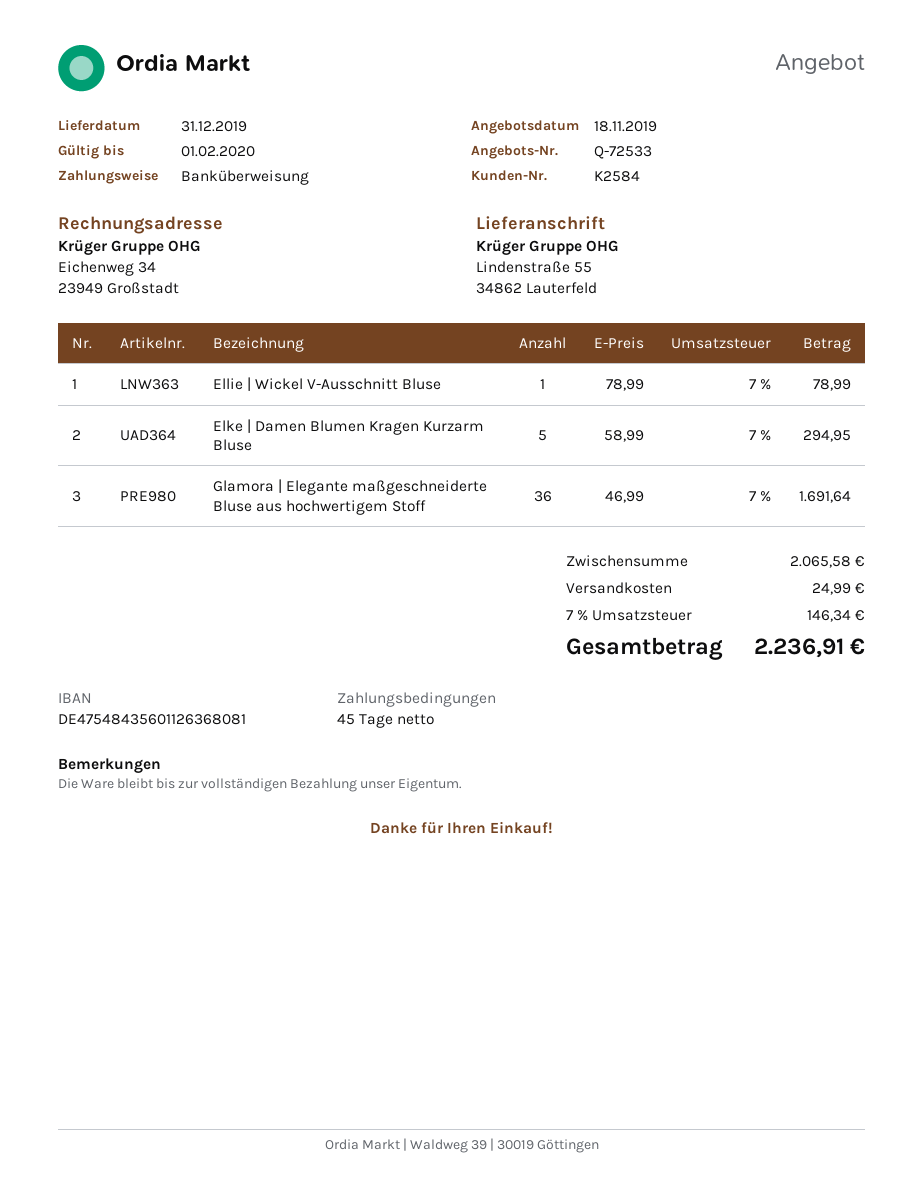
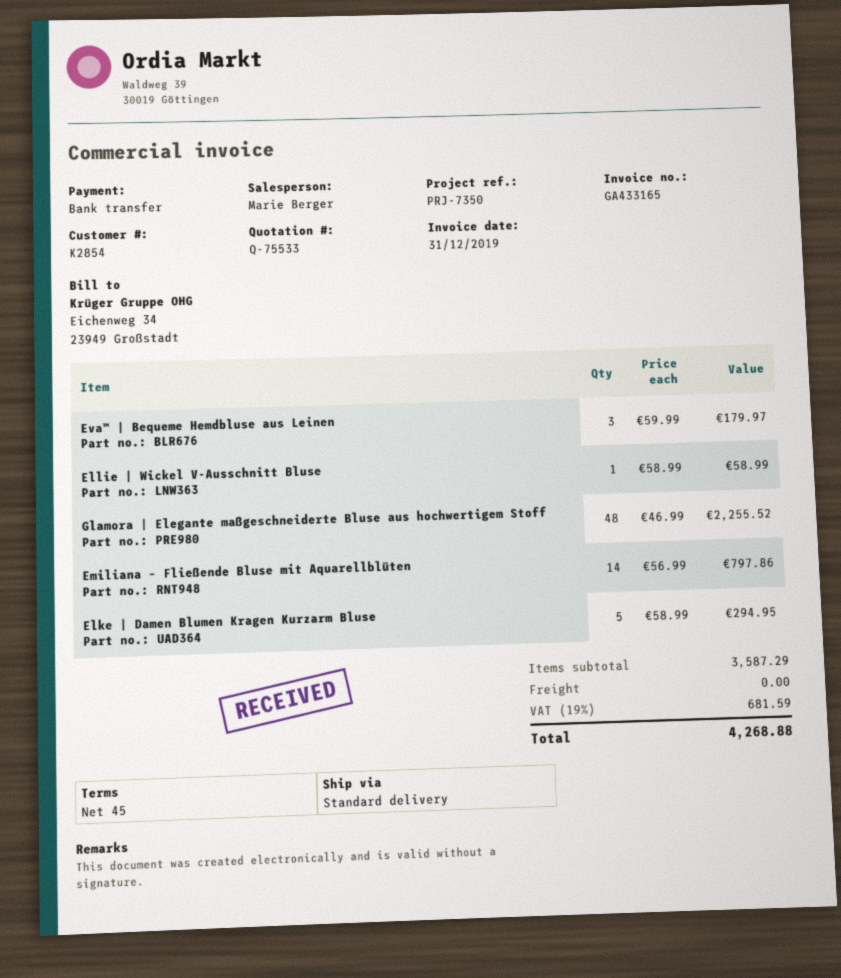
quote number: Q-72533 -> Q-75533
customer number: K2584 -> K2854
Ellie | Wickel V-Ausschnitt Bluse: 1 x 78.99 = 78.99 -> 1 x 58.99 = 58.99
Glamora | Elegante maßgeschneiderte Bluse aus hochwertigem Stoff: 36 x 46.99 = 1691.64 -> 48 x 46.99 = 2255.52
Eva™ | Bequeme Hemdbluse aus Leinen: none -> 3 x 59.99 = 179.97
Emiliana – Fließende Bluse mit Aquarellblüten: none -> 14 x 56.99 = 797.86
subtotal: 2065.58 -> 3587.29
shipping: 24.99 -> 0.00
tax: 7% = 146.34 -> 19% = 681.59
total: 2236.91 -> 4268.88

